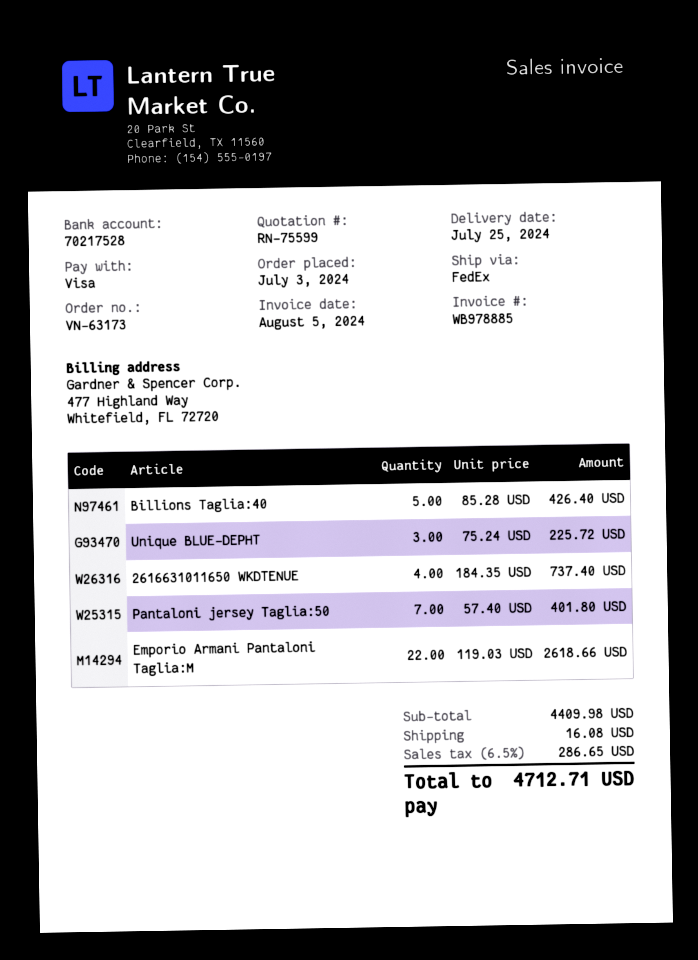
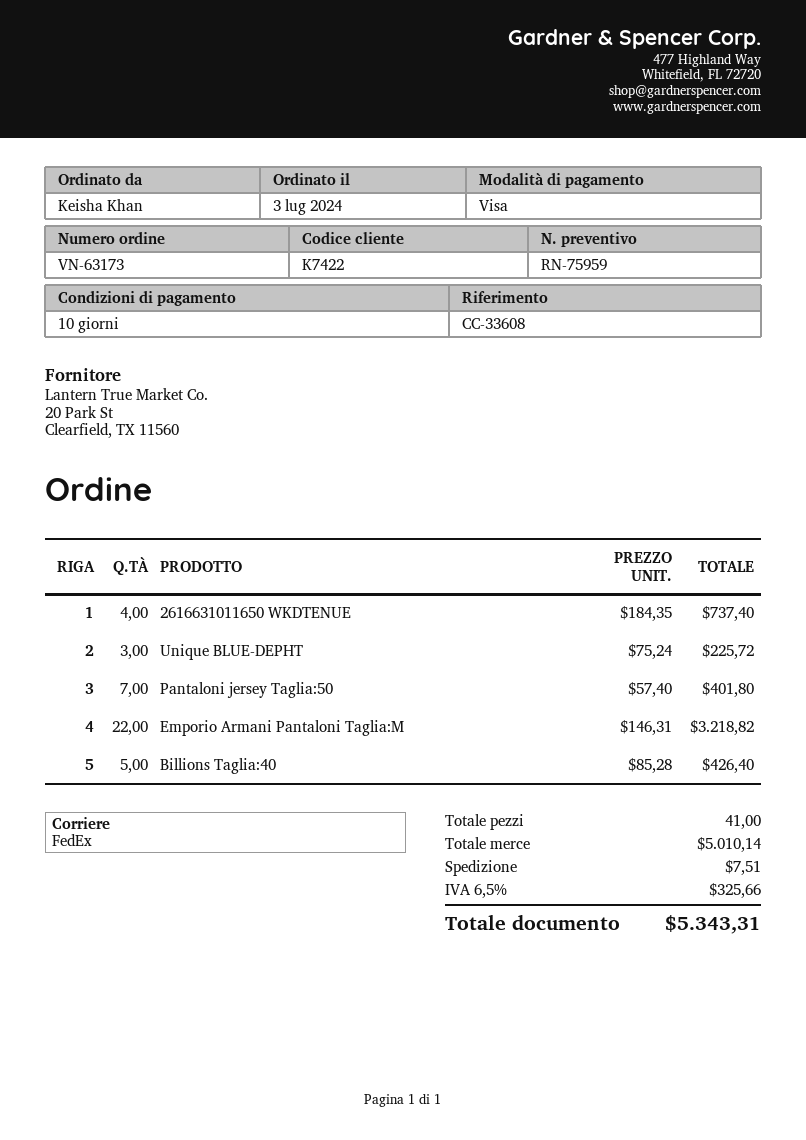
quote number: RN-75599 -> RN-75959
Emporio Armani Pantaloni Taglia:M: 22 x 119.03 = 2618.66 -> 22 x 146.31 = 3218.82
subtotal: 4409.98 -> 5010.14
shipping: 16.08 -> 7.51
tax: 6.5% = 286.65 -> 6.5% = 325.66
total: 4712.71 -> 5343.31

